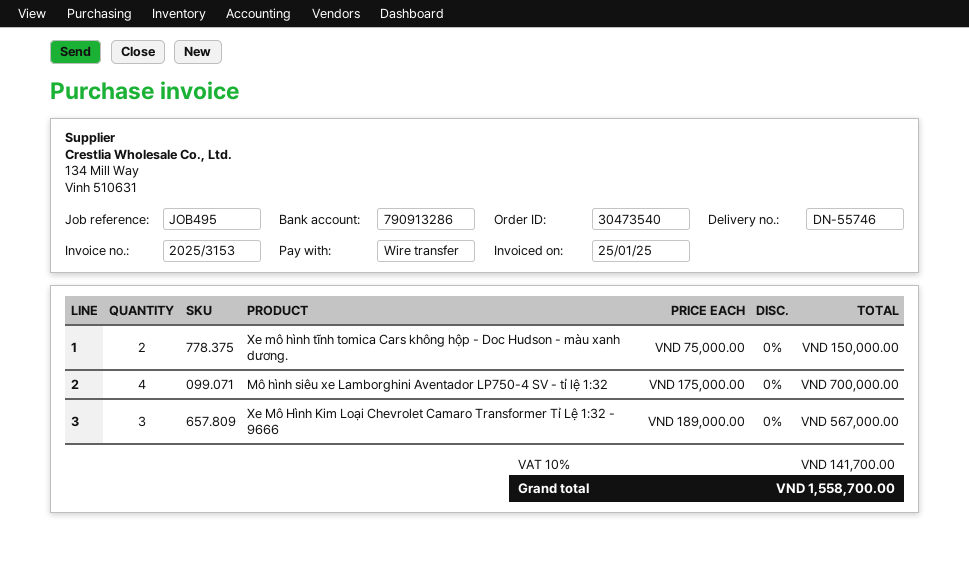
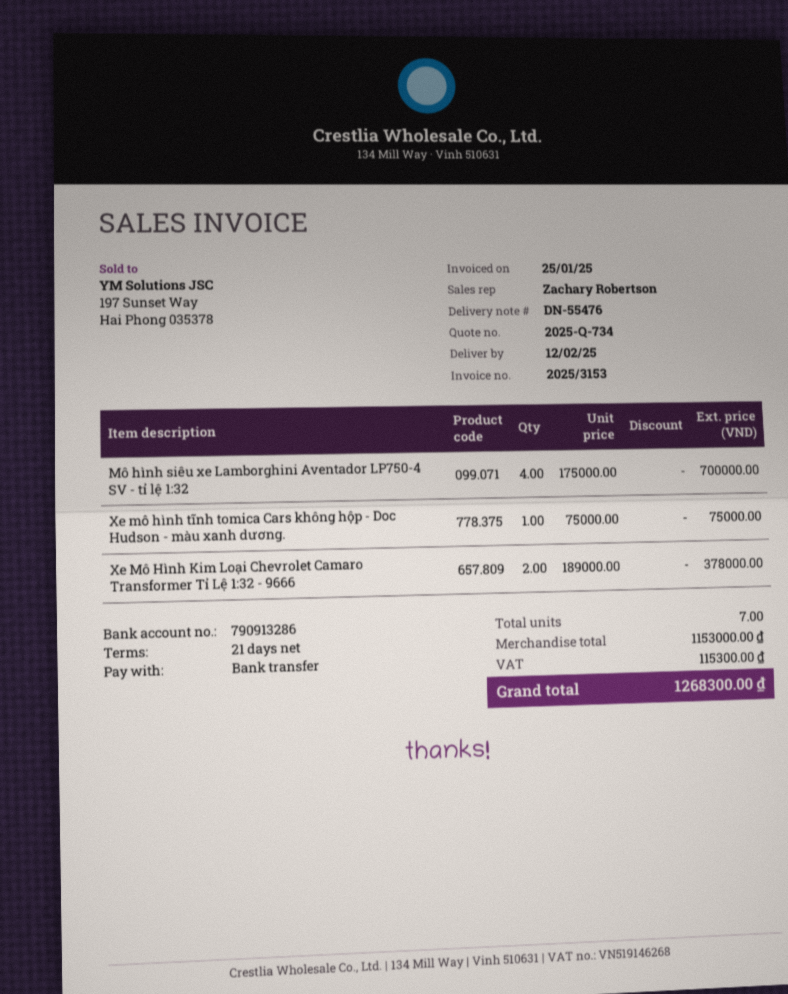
delivery note number: DN-55746 -> DN-55476
Xe mô hình tĩnh tomica Cars không hộp - Doc Hudson - màu xanh dương.: 2 x 75000.00 = 150000.00 -> 1 x 75000.00 = 75000.00
Xe Mô Hình Kim Loại Chevrolet Camaro Transformer Tỉ Lệ 1:32 - 9666: 3 x 189000.00 = 567000.00 -> 2 x 189000.00 = 378000.00
tax: 141700.00 -> 115300.00
total: 1558700.00 -> 1268300.00

